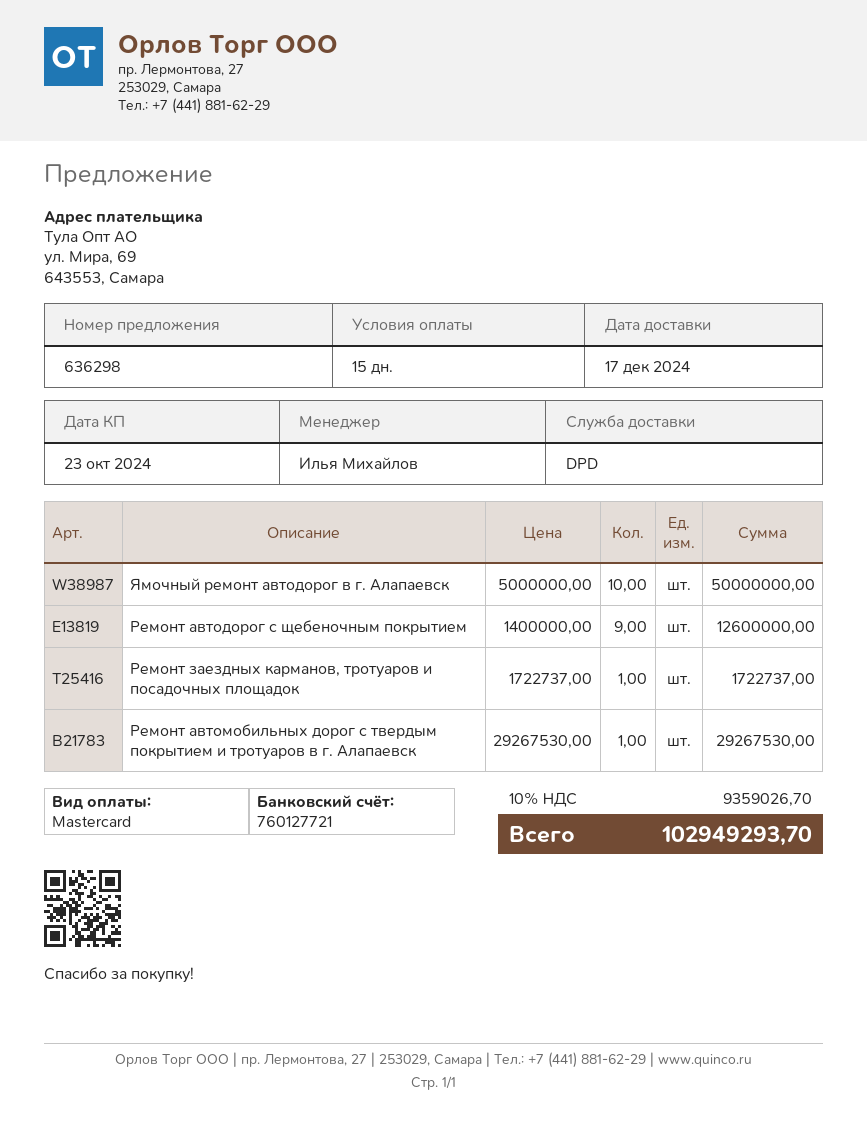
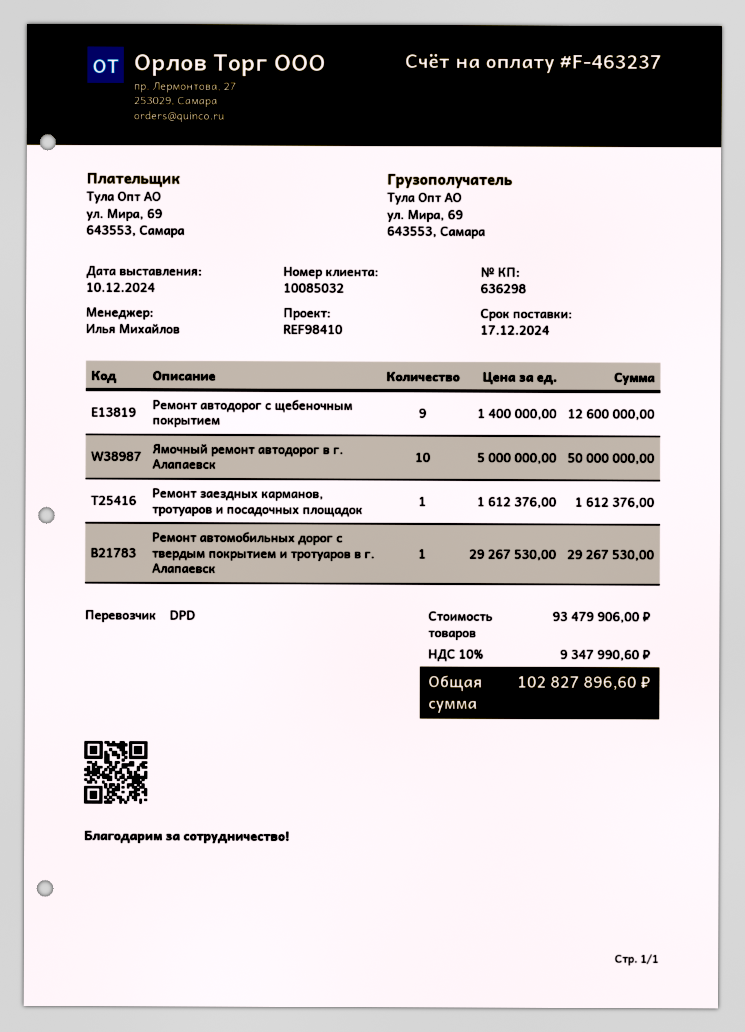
Ремонт заездных карманов, тротуаров и посадочных площадок: 1 x 1722737.00 = 1722737.00 -> 1 x 1612376.00 = 1612376.00
tax: 10% = 9359026.70 -> 10% = 9347990.60
total: 102949293.70 -> 102827896.60

